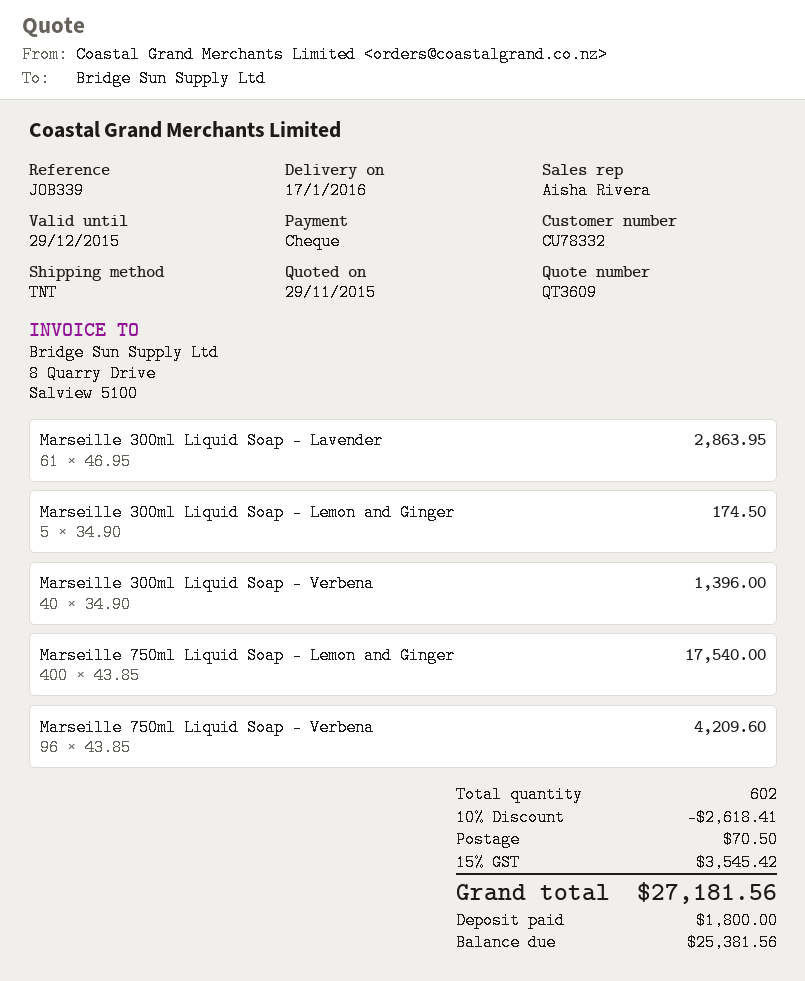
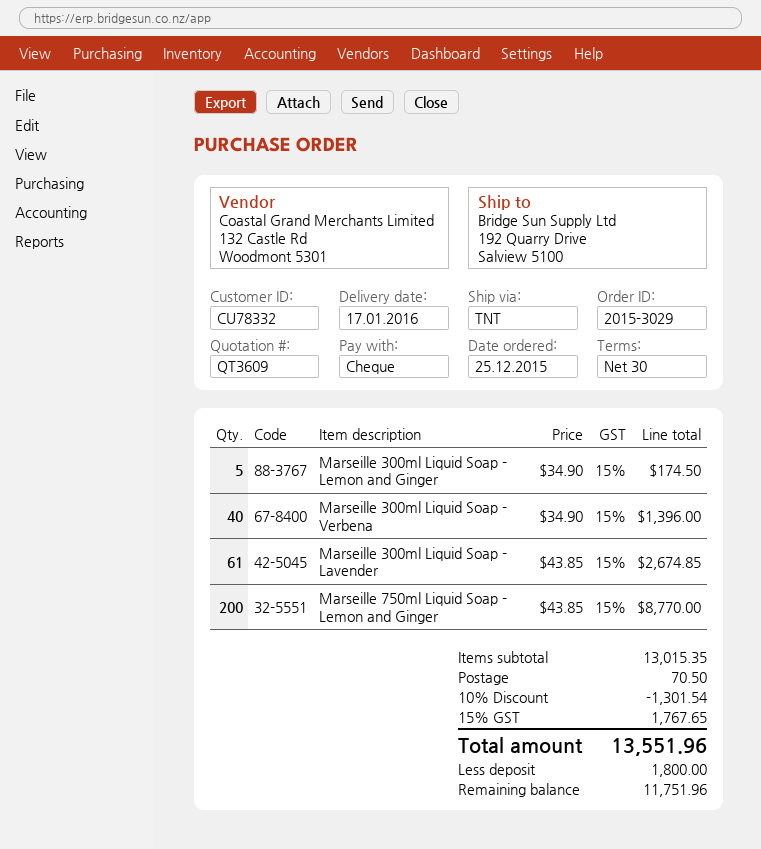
Marseille 300ml Liquid Soap - Lavender: 61 x 46.95 = 2863.95 -> 61 x 43.85 = 2674.85
Marseille 750ml Liquid Soap - Lemon and Ginger: 400 x 43.85 = 17540.00 -> 200 x 43.85 = 8770.00
Marseille 750ml Liquid Soap - Verbena: 96 x 43.85 = 4209.60 -> none
discount: 10% = 2618.41 -> 10% = 1301.54
tax: 15% = 3545.42 -> 15% = 1767.65
total: 27181.56 -> 13551.96
balance: 25381.56 -> 11751.96

